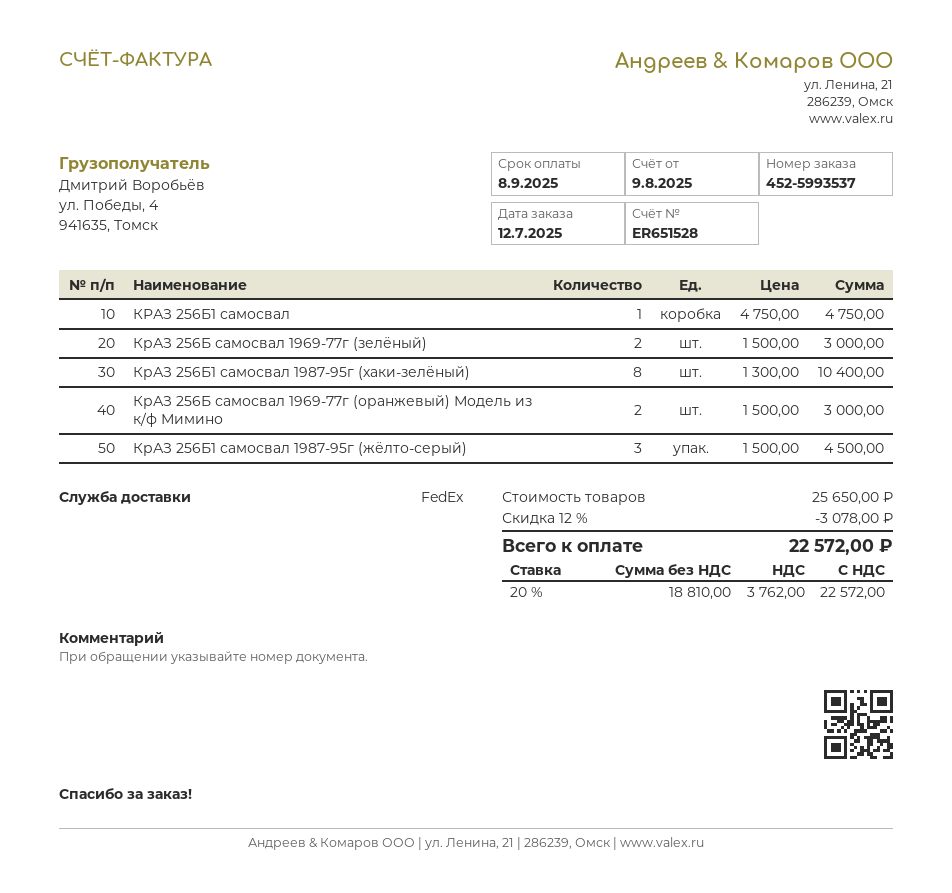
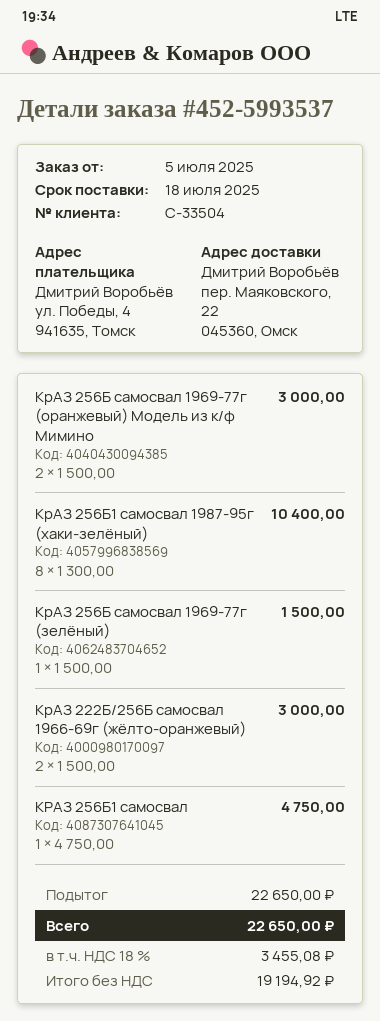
order date: 2025-07-12 -> 2025-07-05
ship to: ул. Победы, 4, 941635, Томск -> пер. Маяковского, 22, 045360, Омск
КрАЗ 256Б самосвал 1969-77г (зелёный): 2 x 1500.00 = 3000.00 -> 1 x 1500.00 = 1500.00
КрАЗ 256Б1 самосвал 1987-95г (жёлто-серый): 3 x 1500.00 = 4500.00 -> none
КрАЗ 222Б/256Б самосвал 1966-69г (жёлто-оранжевый): none -> 2 x 1500.00 = 3000.00
subtotal: 25650.00 -> 22650.00
discount: 12% = 3078.00 -> none
net: 18810.00 -> 19194.92
tax: 20% = 3762.00 -> 18% = 3455.08
total: 22572.00 -> 22650.00

